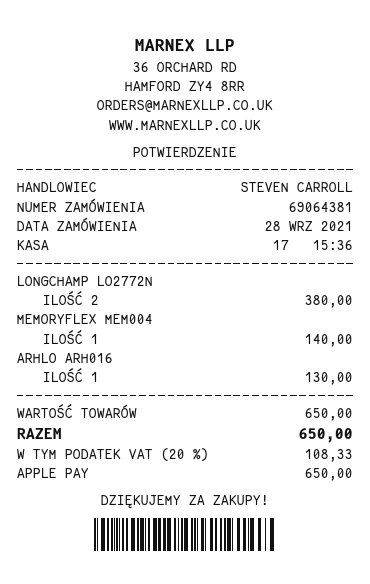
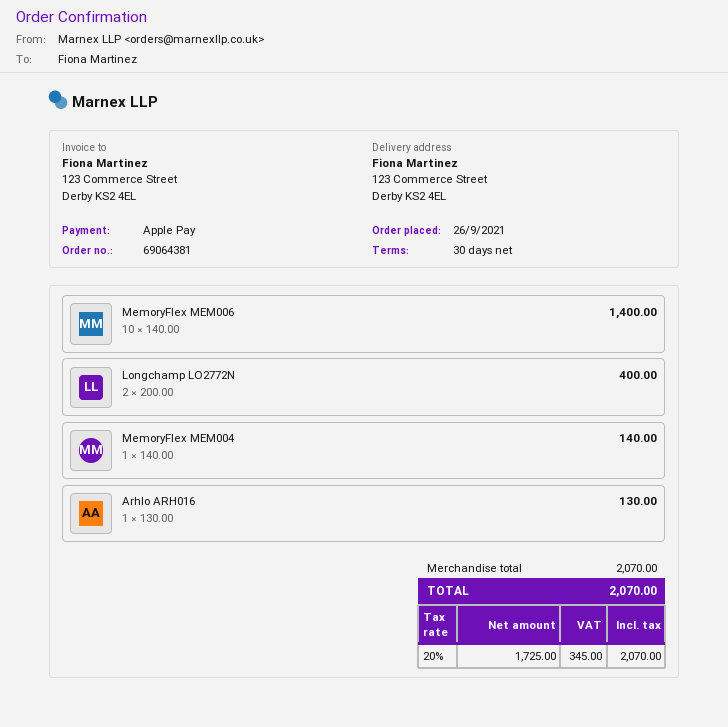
order date: 2021-09-28 -> 2021-09-26
LONGCHAMP LO2772N: 2 for 380.00 -> 2 for 400.00
MemoryFlex MEM006: none -> 10 for 1400.00
subtotal: 650.00 -> 2070.00
tax: 20% = 108.33 -> 20% = 345.00
total: 650.00 -> 2070.00

